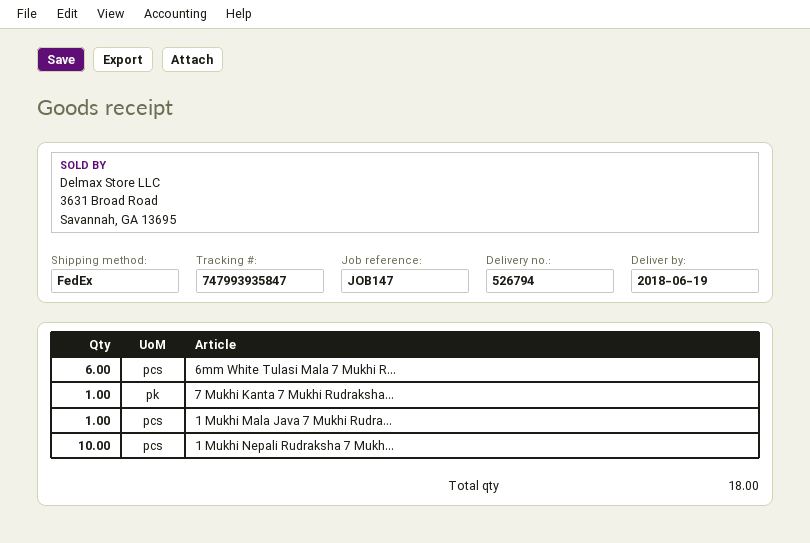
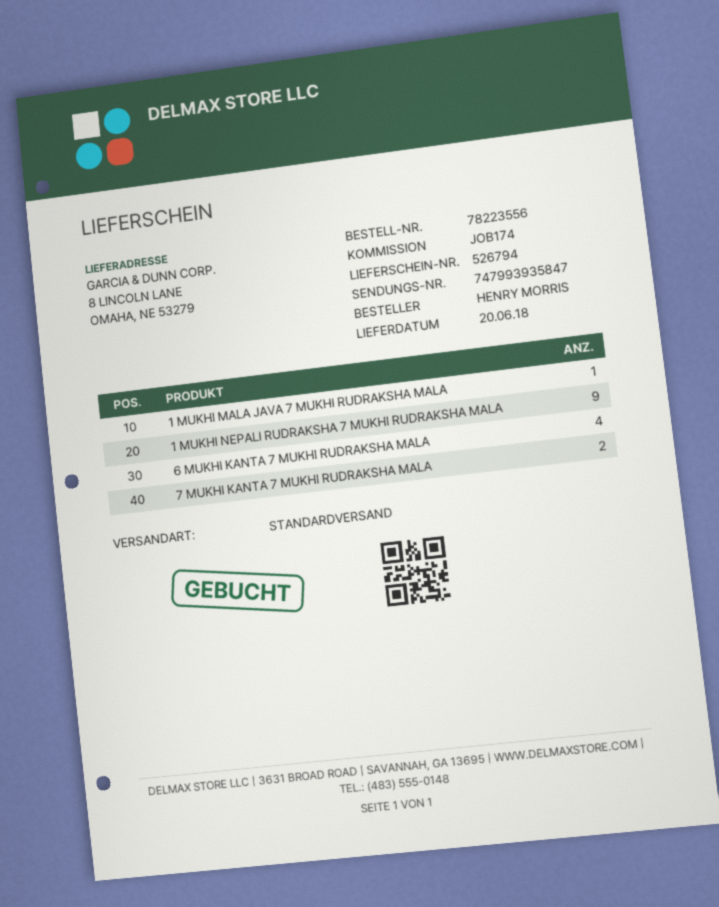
delivery date: 2018-06-19 -> 2018-06-20
reference: JOB147 -> JOB174
shipping method: FedEx -> standard
6mm White Tulasi Mala 7 Mukhi R...: 6 -> none
7 Mukhi Kanta 7 Mukhi Rudraksha...: 1 -> 2
1 Mukhi Nepali Rudraksha 7 Mukh...: 10 -> 9
6 MUKHI KANTA 7 MUKHI RUDRAKSHA MALA: none -> 4

